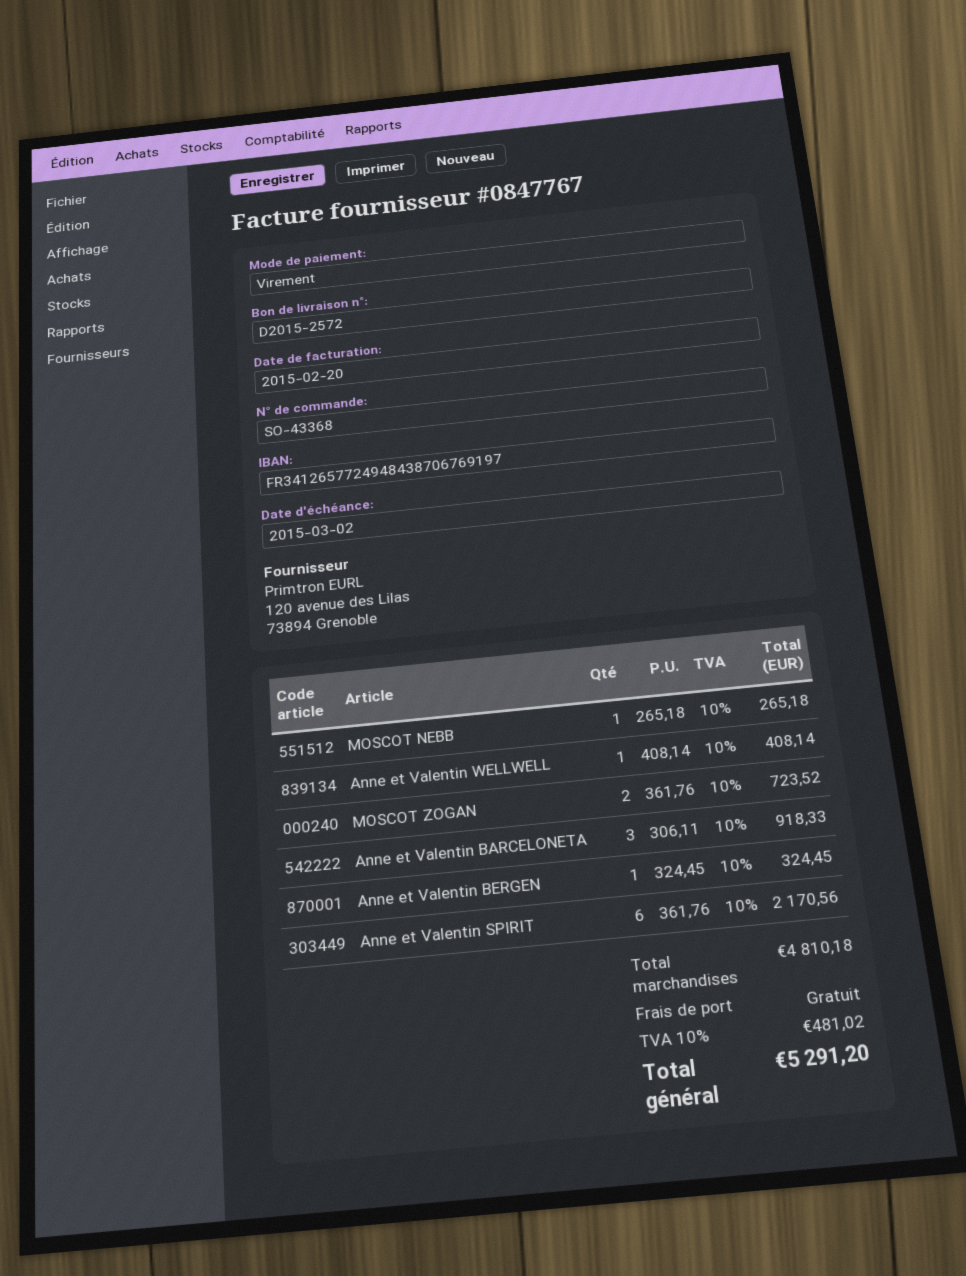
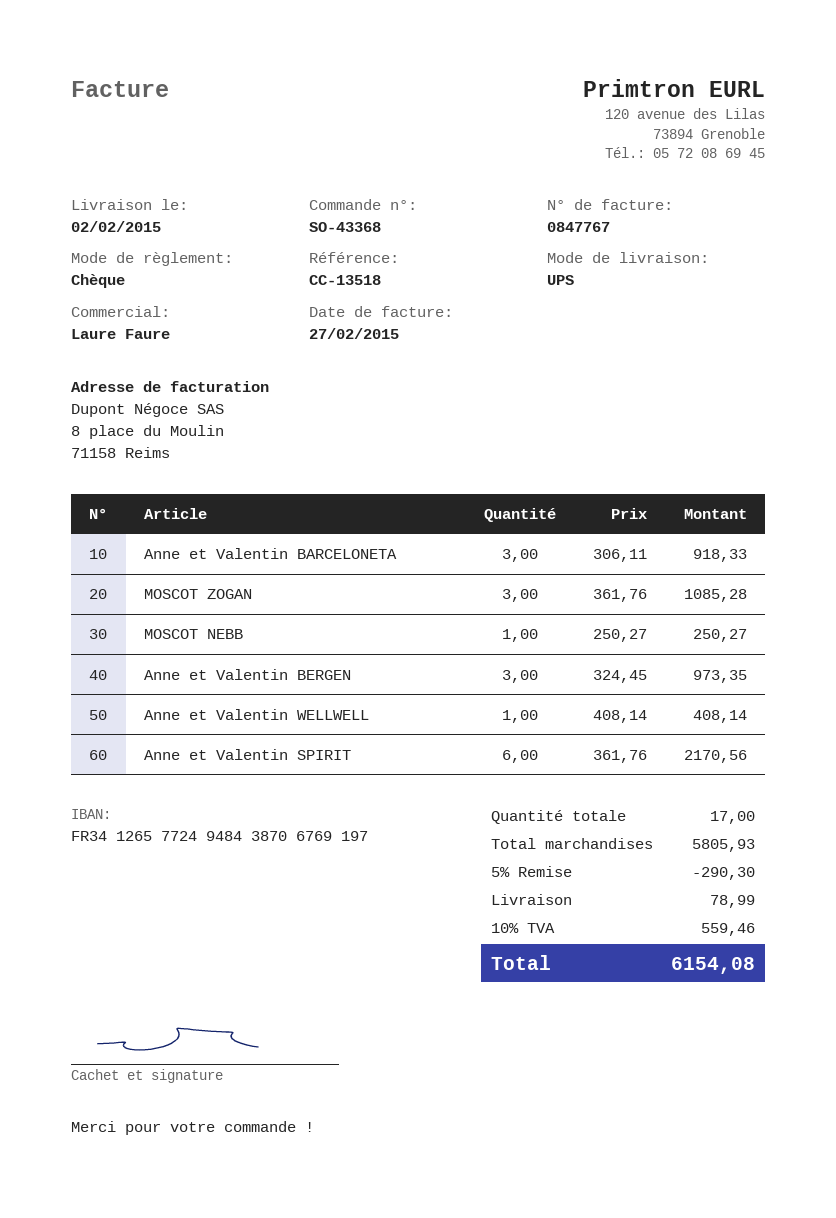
invoice date: 2015-02-20 -> 2015-02-27
payment method: bank transfer -> cheque
MOSCOT NEBB: 1 x 265.18 = 265.18 -> 1 x 250.27 = 250.27
MOSCOT ZOGAN: 2 x 361.76 = 723.52 -> 3 x 361.76 = 1085.28
Anne et Valentin BERGEN: 1 x 324.45 = 324.45 -> 3 x 324.45 = 973.35
subtotal: 4810.18 -> 5805.93
discount: none -> 5% = 290.30
shipping: 0.00 -> 78.99
tax: 10% = 481.02 -> 10% = 559.46
total: 5291.20 -> 6154.08

